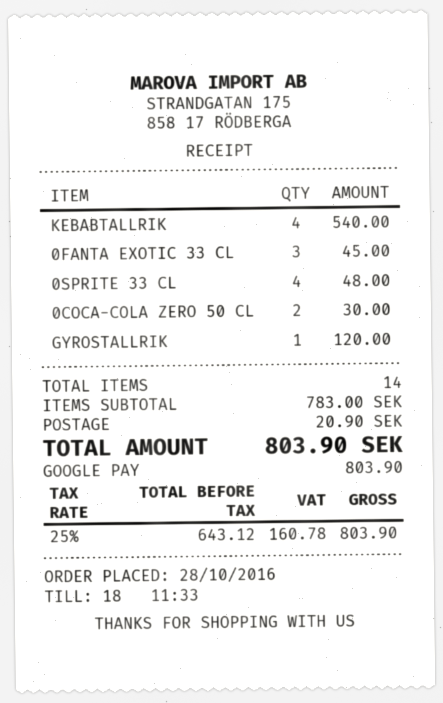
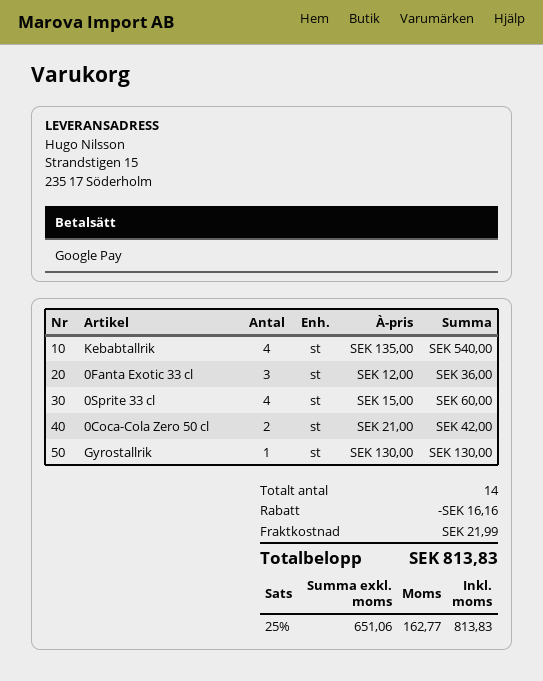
0FANTA EXOTIC 33 CL: 3 for 45.00 -> 3 for 36.00
0SPRITE 33 CL: 4 for 48.00 -> 4 for 60.00
0COCA-COLA ZERO 50 CL: 2 for 30.00 -> 2 for 42.00
GYROSTALLRIK: 1 for 120.00 -> 1 for 130.00
discount: none -> 16.16
shipping: 20.90 -> 21.99
net: 643.12 -> 651.06
tax: 25% = 160.78 -> 25% = 162.77
total: 803.90 -> 813.83

